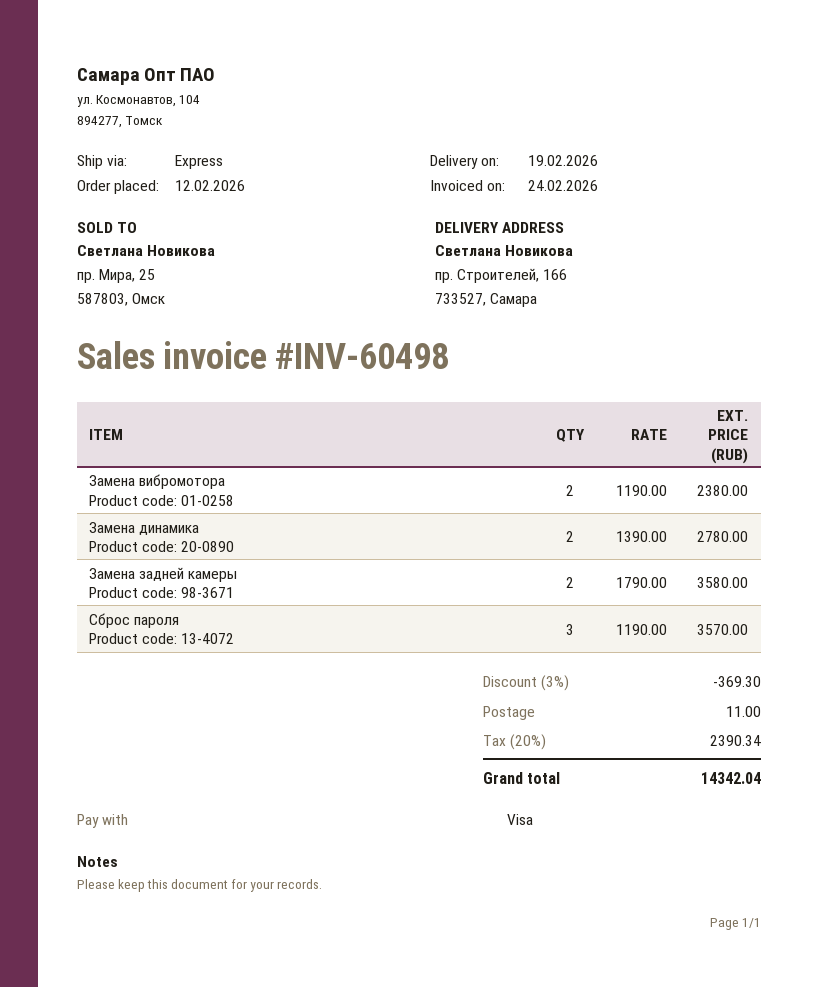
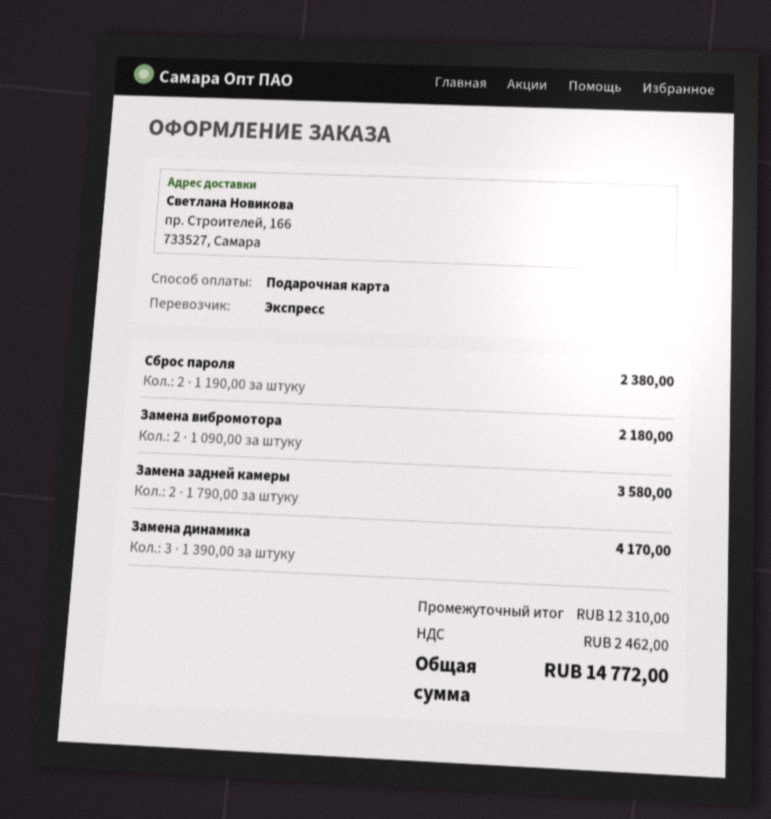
payment method: Visa -> gift card
Замена вибромотора: 2 x 1190.00 = 2380.00 -> 2 x 1090.00 = 2180.00
Замена динамика: 2 x 1390.00 = 2780.00 -> 3 x 1390.00 = 4170.00
Сброс пароля: 3 x 1190.00 = 3570.00 -> 2 x 1190.00 = 2380.00
discount: 3% = 369.30 -> none
shipping: 11.00 -> none
tax: 2390.34 -> 2462.00
total: 14342.04 -> 14772.00

